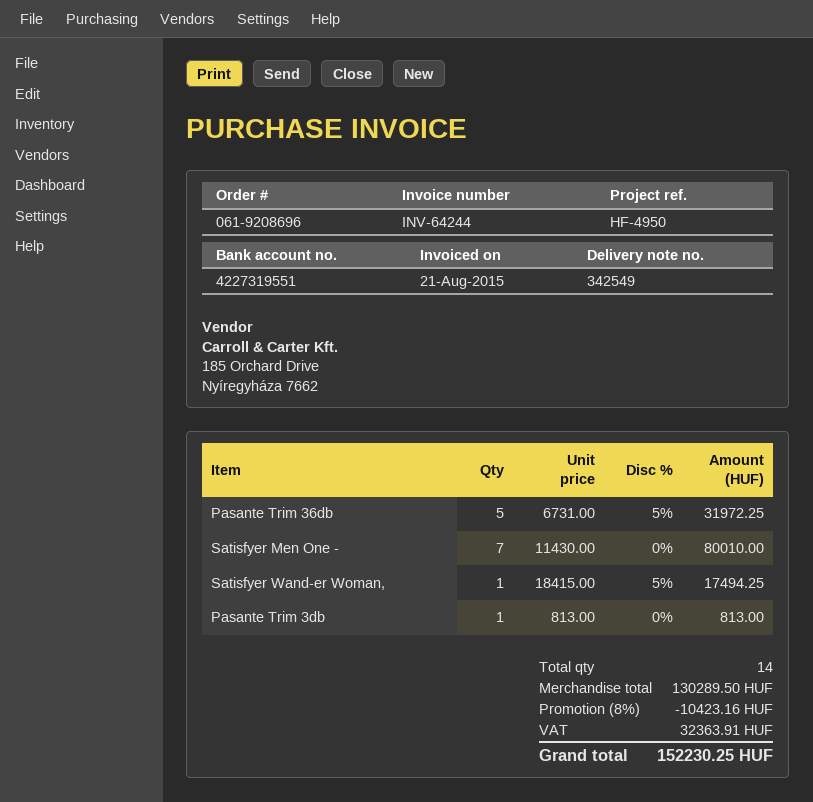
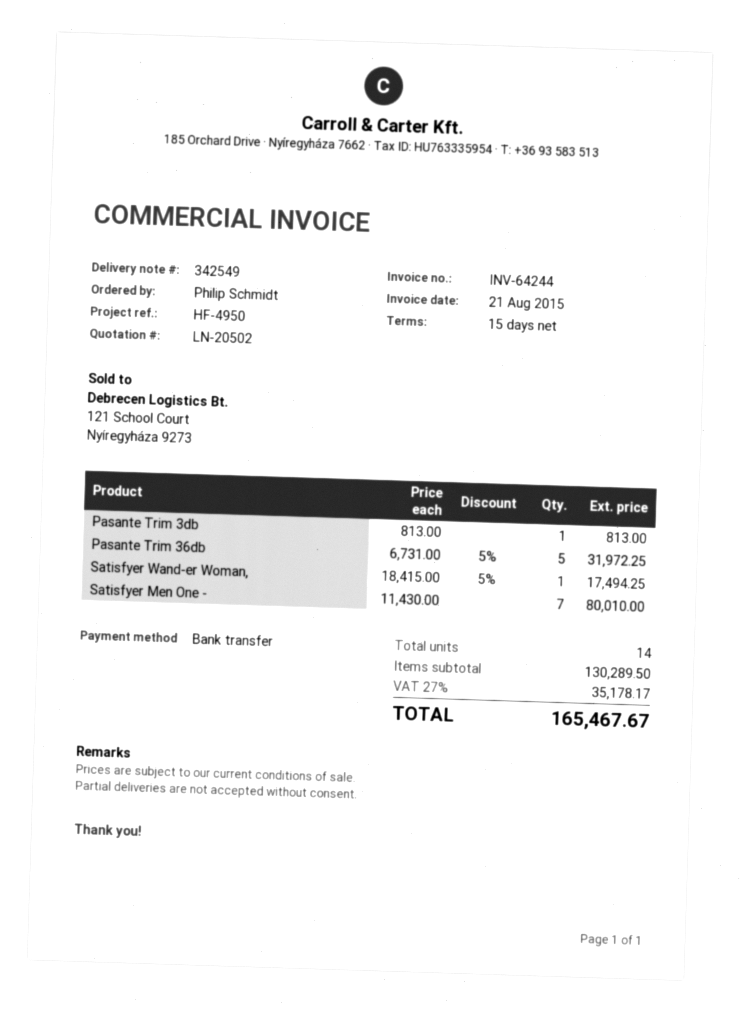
discount: 8% = 10423.16 -> none
tax: 32363.91 -> 35178.17
total: 152230.25 -> 165467.67

